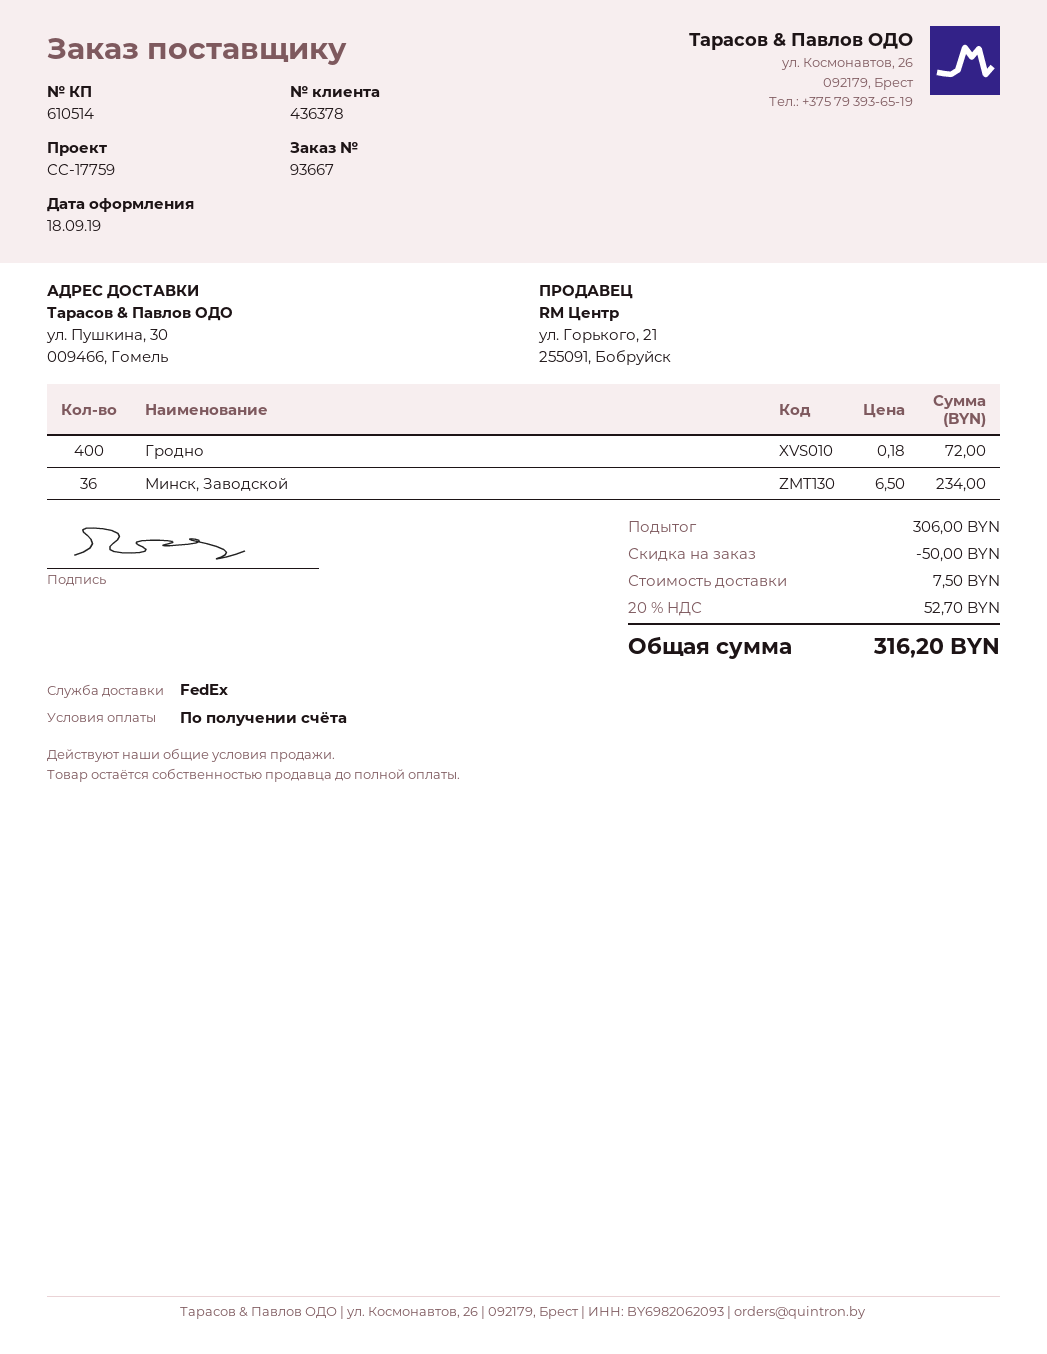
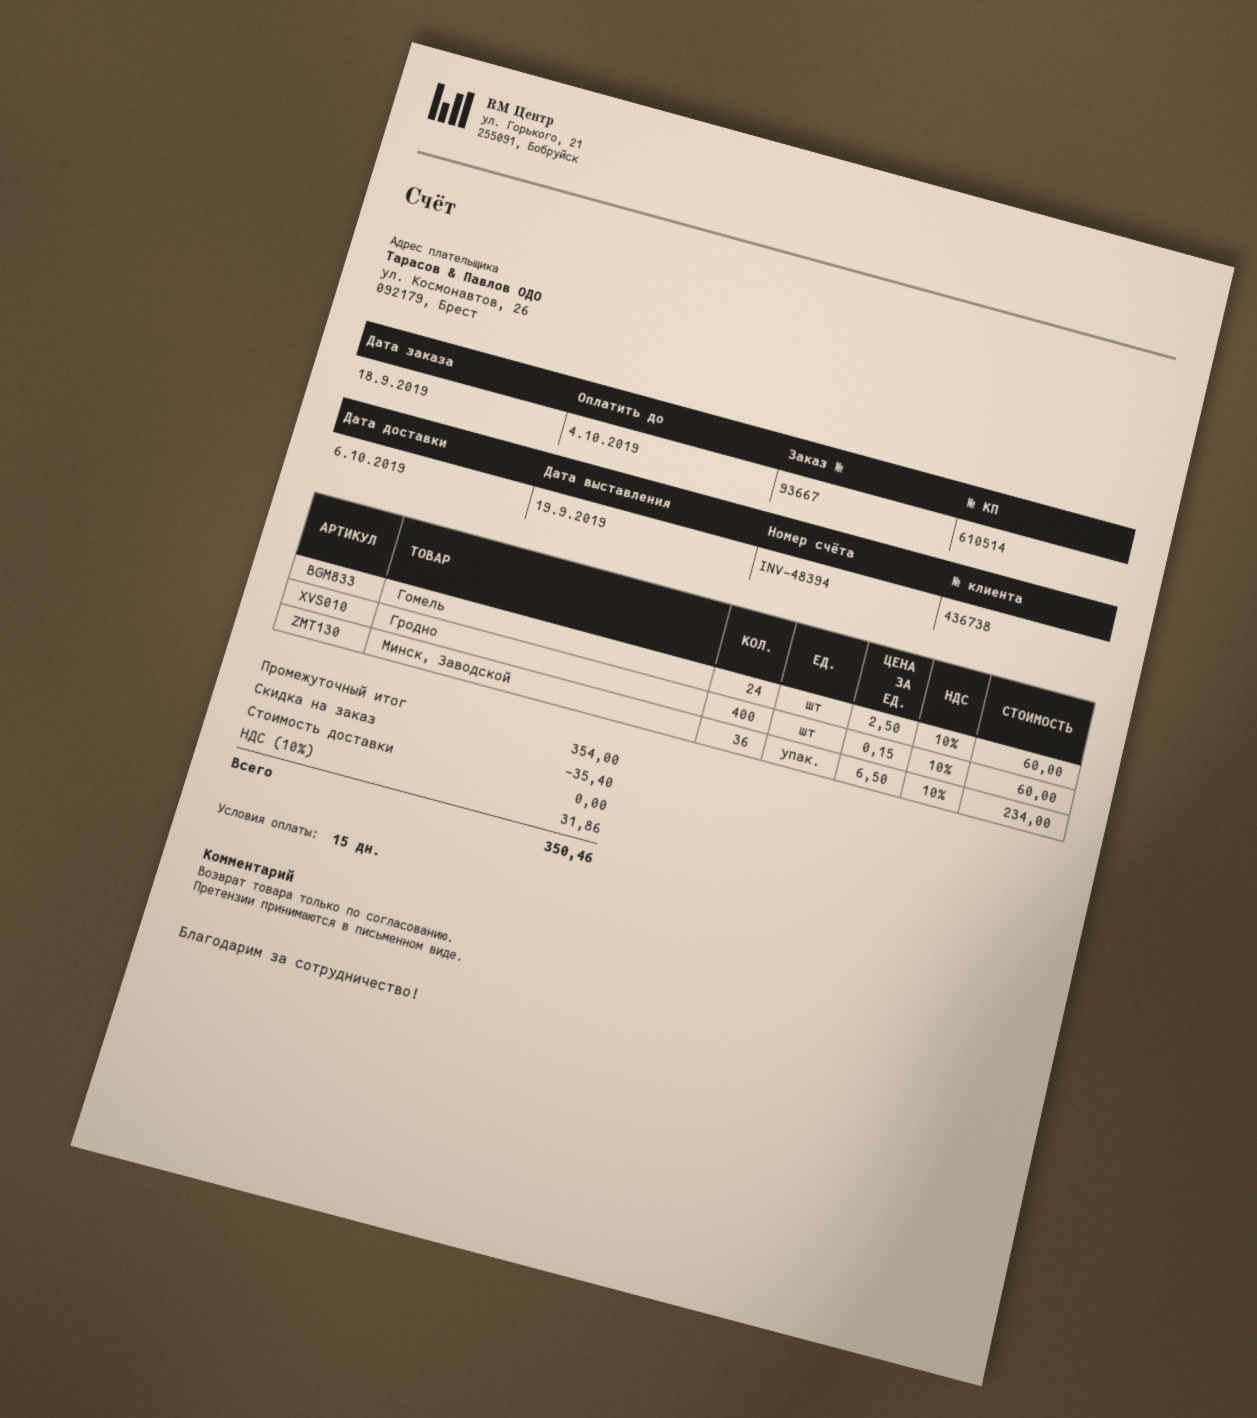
payment terms: on receipt -> 15 days
customer number: 436378 -> 436738
Гродно: 400 x 0.18 = 72.00 -> 400 x 0.15 = 60.00
Гомель: none -> 24 x 2.50 = 60.00
subtotal: 306.00 -> 354.00
discount: 50.00 -> 35.40
shipping: 7.50 -> 0.00
tax: 20% = 52.70 -> 10% = 31.86
total: 316.20 -> 350.46

